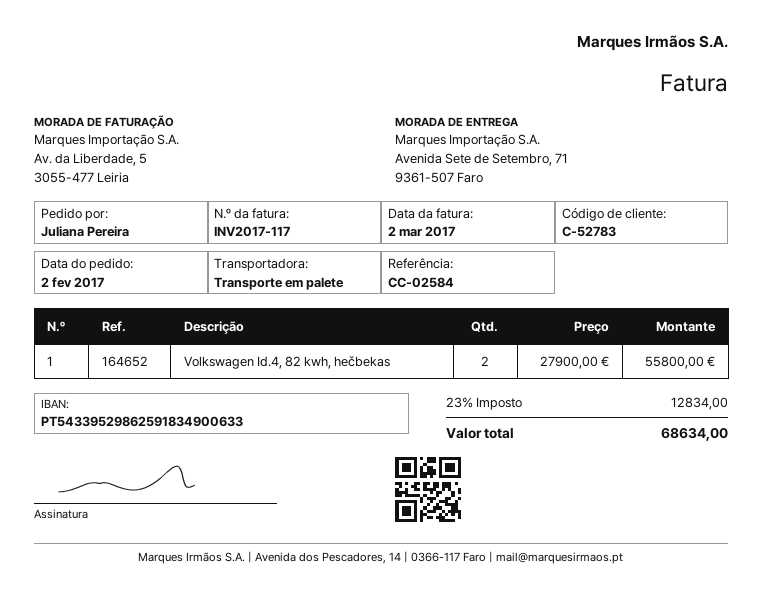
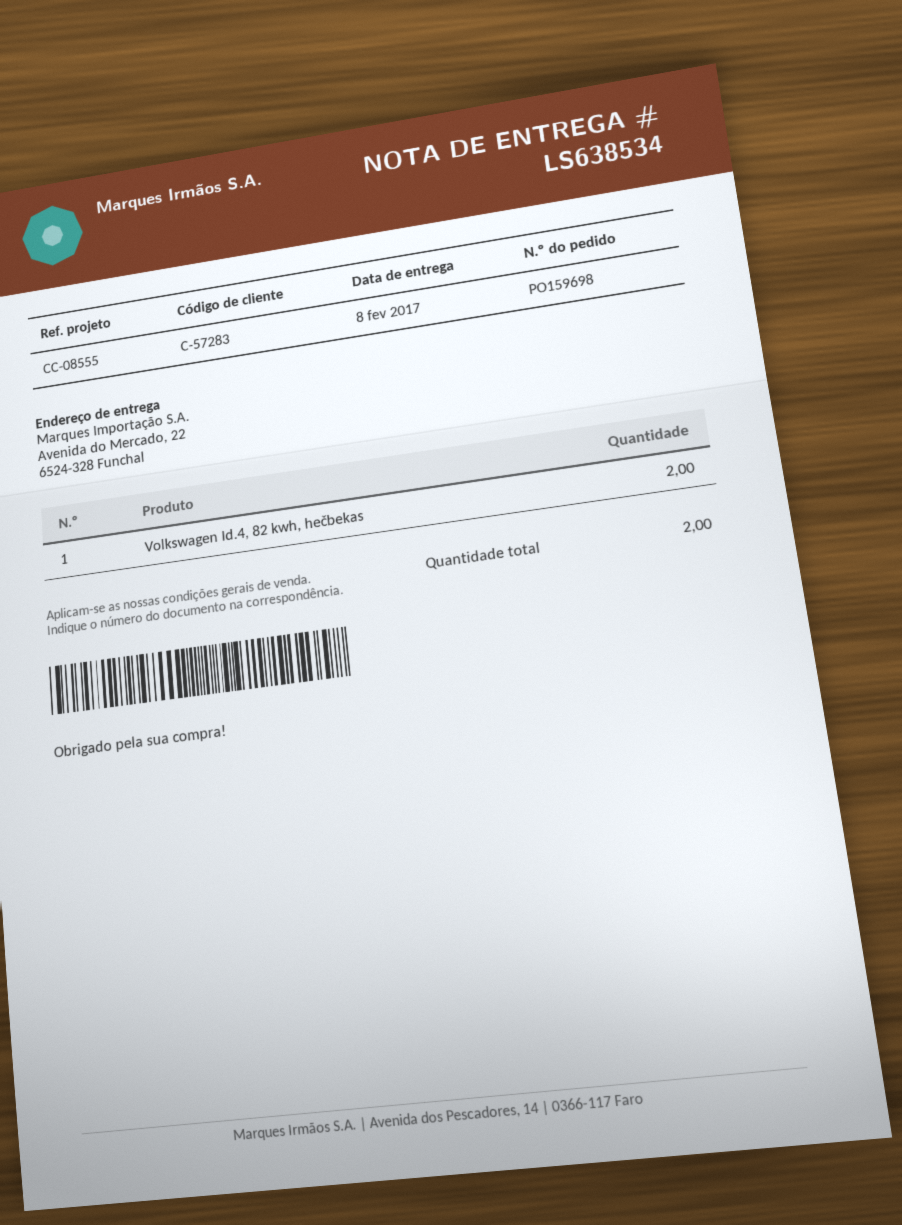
customer number: C-52783 -> C-57283
reference: CC-02584 -> CC-08555
ship to: Avenida Sete de Setembro, 71, 9361-507 Faro -> Avenida do Mercado, 22, 6524-328 Funchal

